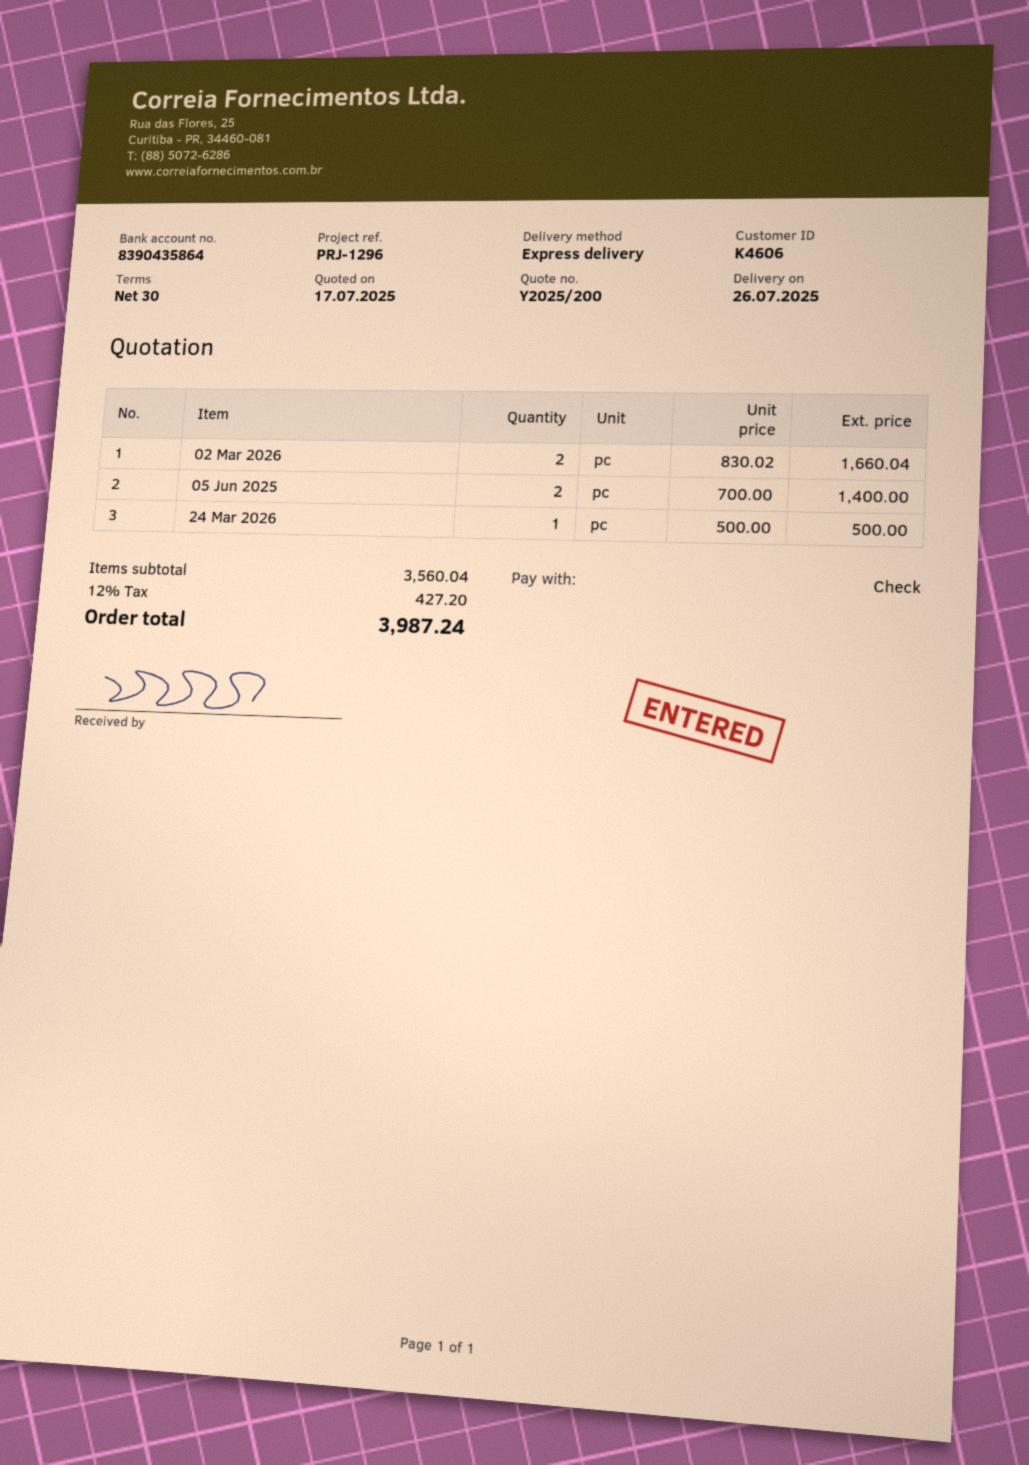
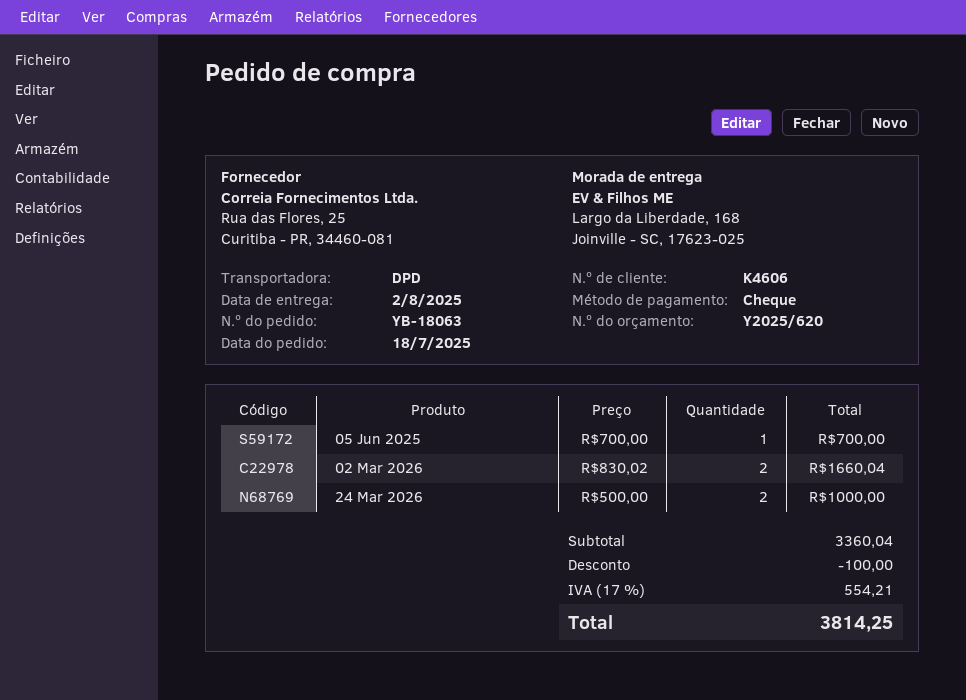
quote number: Y2025/200 -> Y2025/620
delivery date: 2025-07-26 -> 2025-08-02
shipping method: express -> DPD
05 Jun 2025: 2 x 700.00 = 1400.00 -> 1 x 700.00 = 700.00
24 Mar 2026: 1 x 500.00 = 500.00 -> 2 x 500.00 = 1000.00
subtotal: 3560.04 -> 3360.04
discount: none -> 100.00
tax: 12% = 427.20 -> 17% = 554.21
total: 3987.24 -> 3814.25

